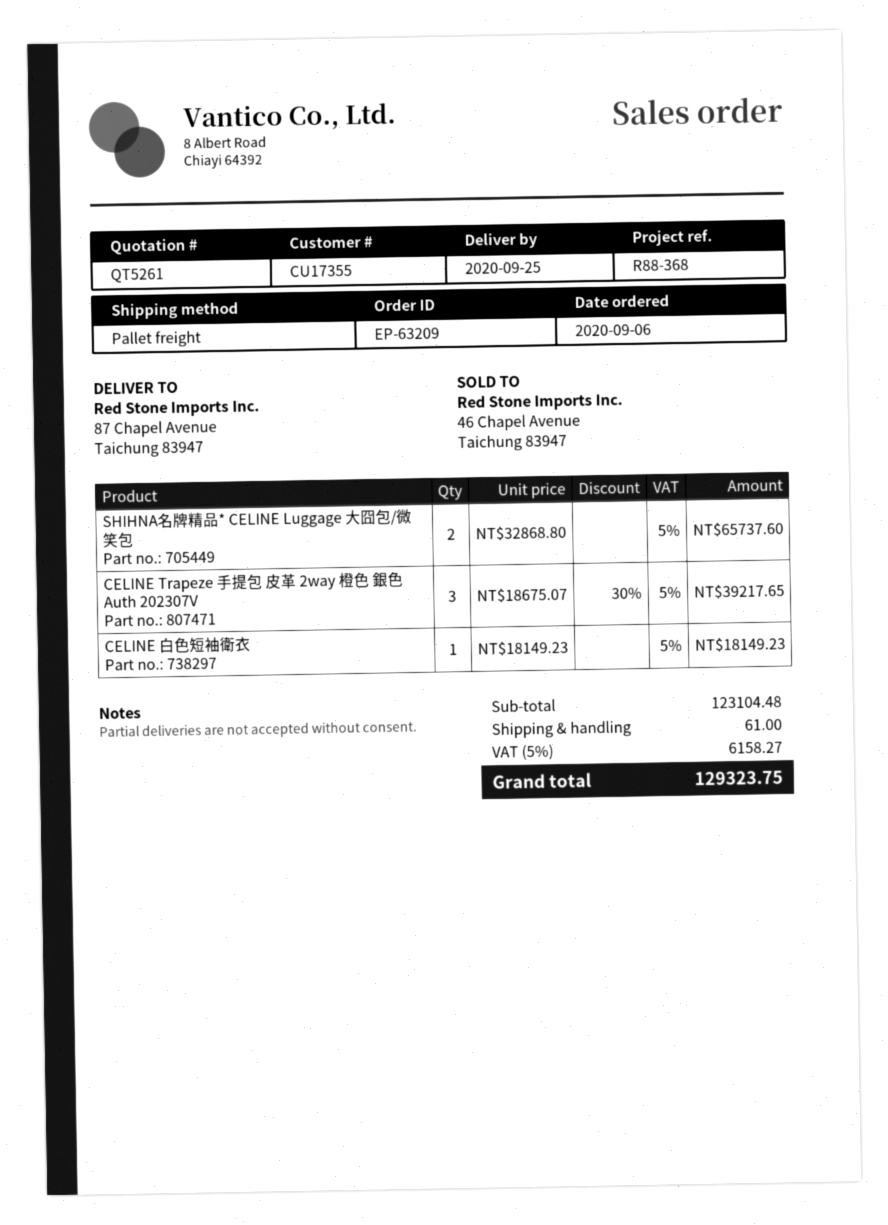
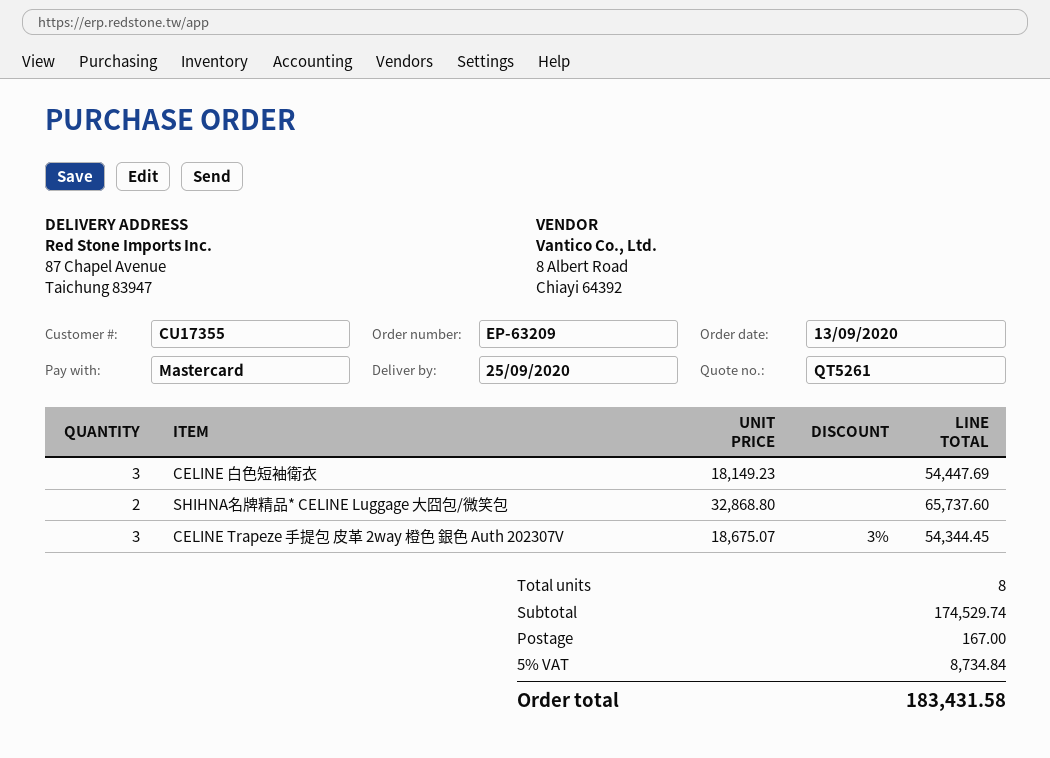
order date: 2020-09-06 -> 2020-09-13
CELINE Trapeze 手提包 皮革 2way 橙色 銀色 Auth 202307V: 3 x 18675.07 - 30% = 39217.65 -> 3 x 18675.07 - 3% = 54344.45
CELINE 白色短袖衛衣: 1 x 18149.23 = 18149.23 -> 3 x 18149.23 = 54447.69
subtotal: 123104.48 -> 174529.74
shipping: 61.00 -> 167.00
tax: 5% = 6158.27 -> 5% = 8734.84
total: 129323.75 -> 183431.58

